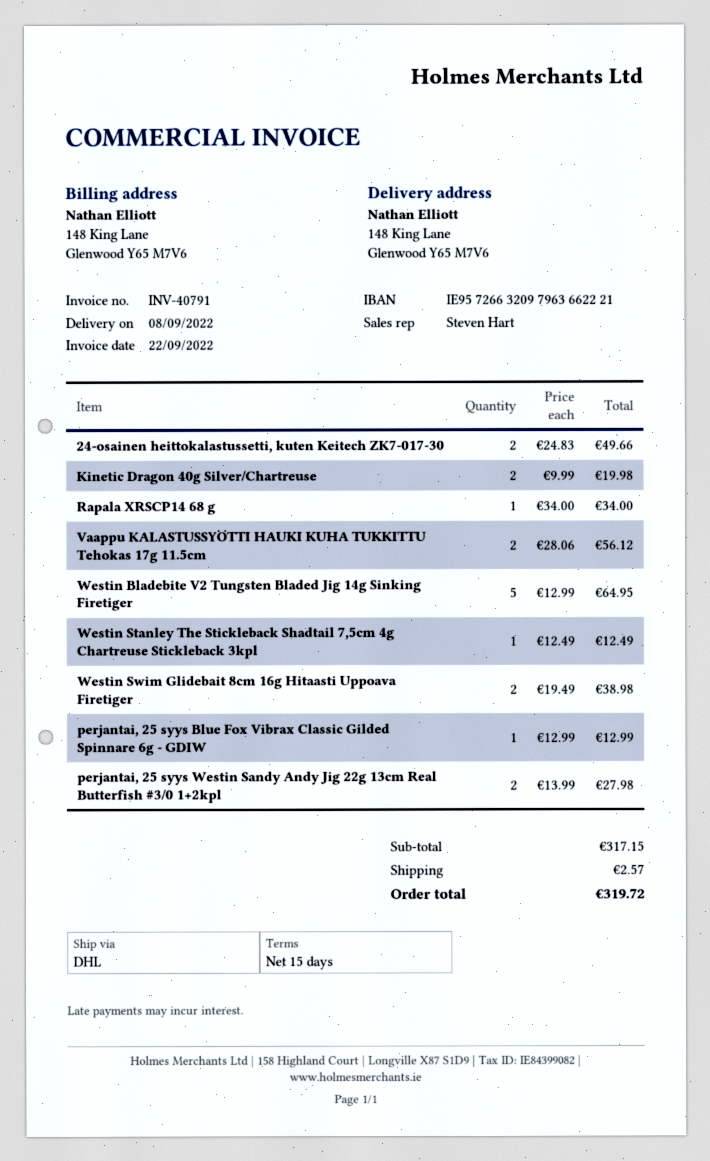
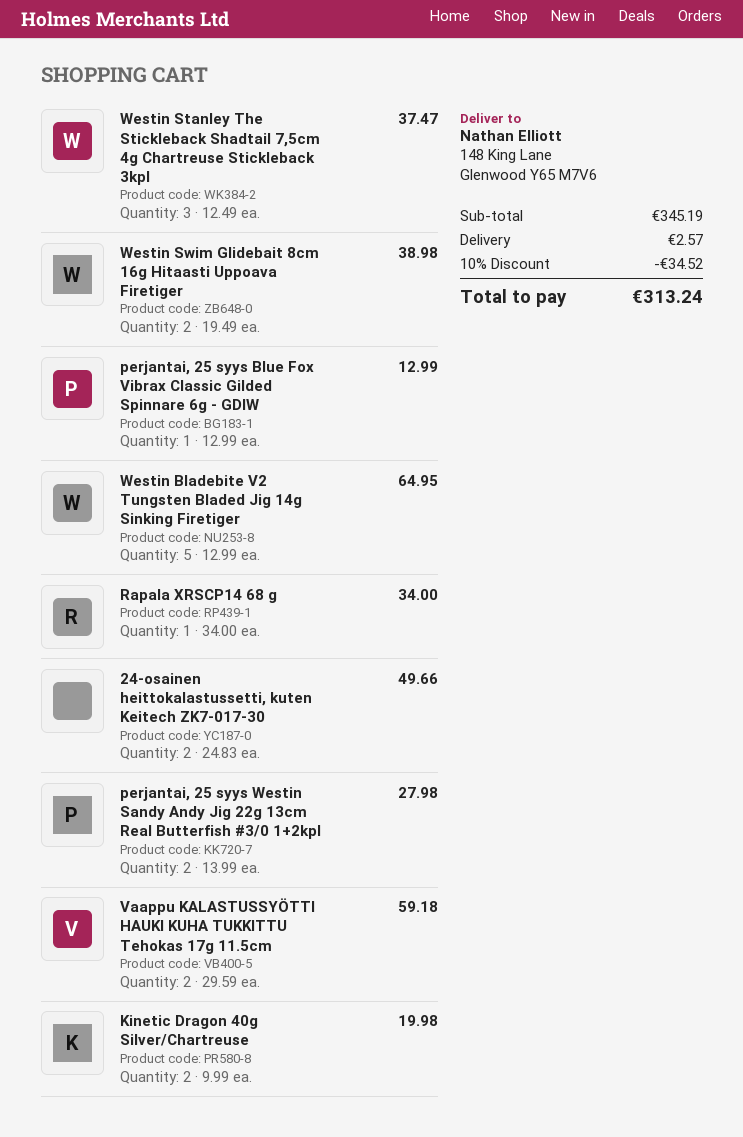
Vaappu KALASTUSSYÖTTI HAUKI KUHA TUKKITTU Tehokas 17g 11.5cm: 2 x 28.06 = 56.12 -> 2 x 29.59 = 59.18
Westin Stanley The Stickleback Shadtail 7,5cm 4g Chartreuse Stickleback 3kpl: 1 x 12.49 = 12.49 -> 3 x 12.49 = 37.47
subtotal: 317.15 -> 345.19
discount: none -> 10% = 34.52
total: 319.72 -> 313.24

